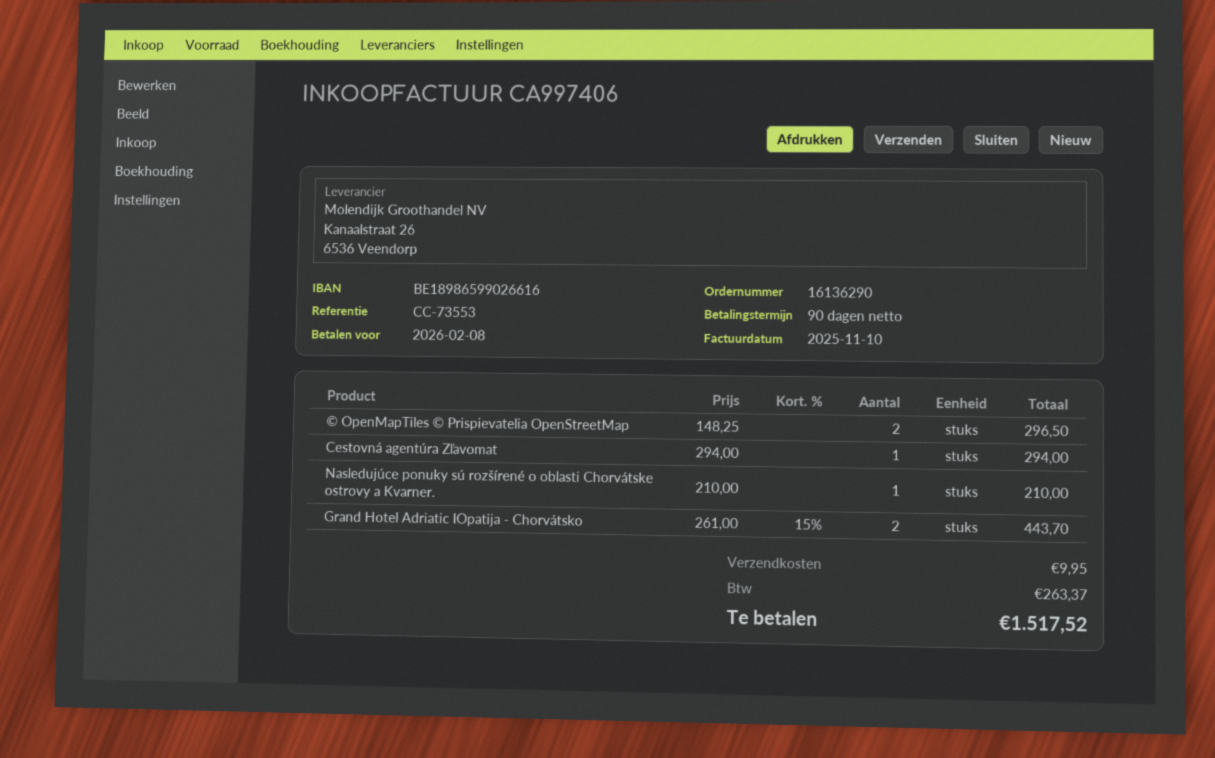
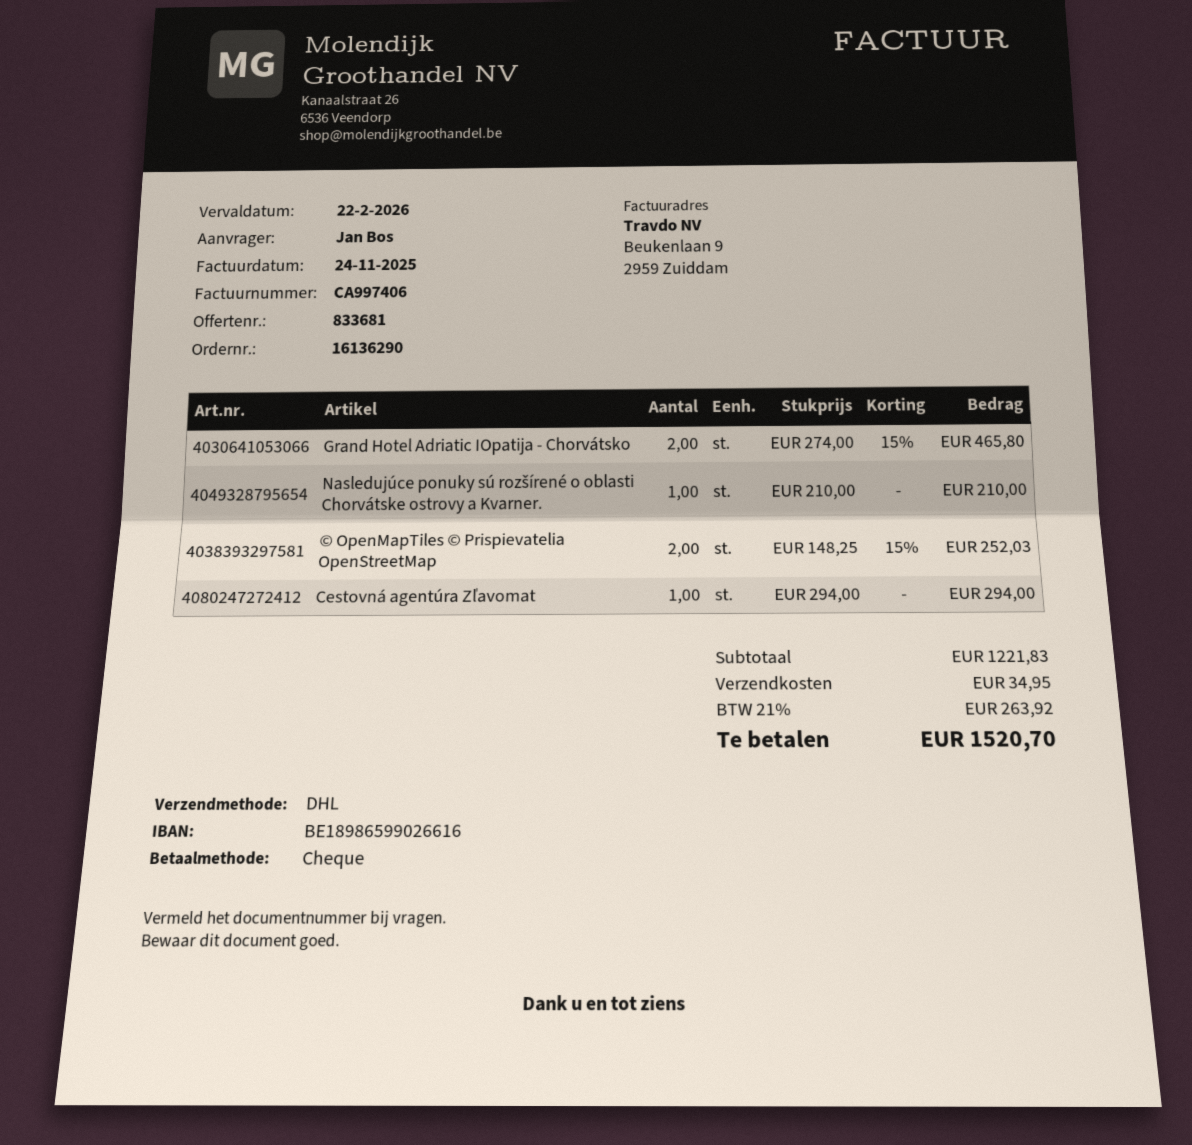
invoice date: 2025-11-10 -> 2025-11-24
due date: 2026-02-08 -> 2026-02-22
© OpenMapTiles © Prispievatelia OpenStreetMap: 2 x 148.25 = 296.50 -> 2 x 148.25 - 15% = 252.03
Grand Hotel Adriatic IOpatija - Chorvátsko: 2 x 261.00 - 15% = 443.70 -> 2 x 274.00 - 15% = 465.80
shipping: 9.95 -> 34.95
tax: 263.37 -> 263.92
total: 1517.52 -> 1520.70

